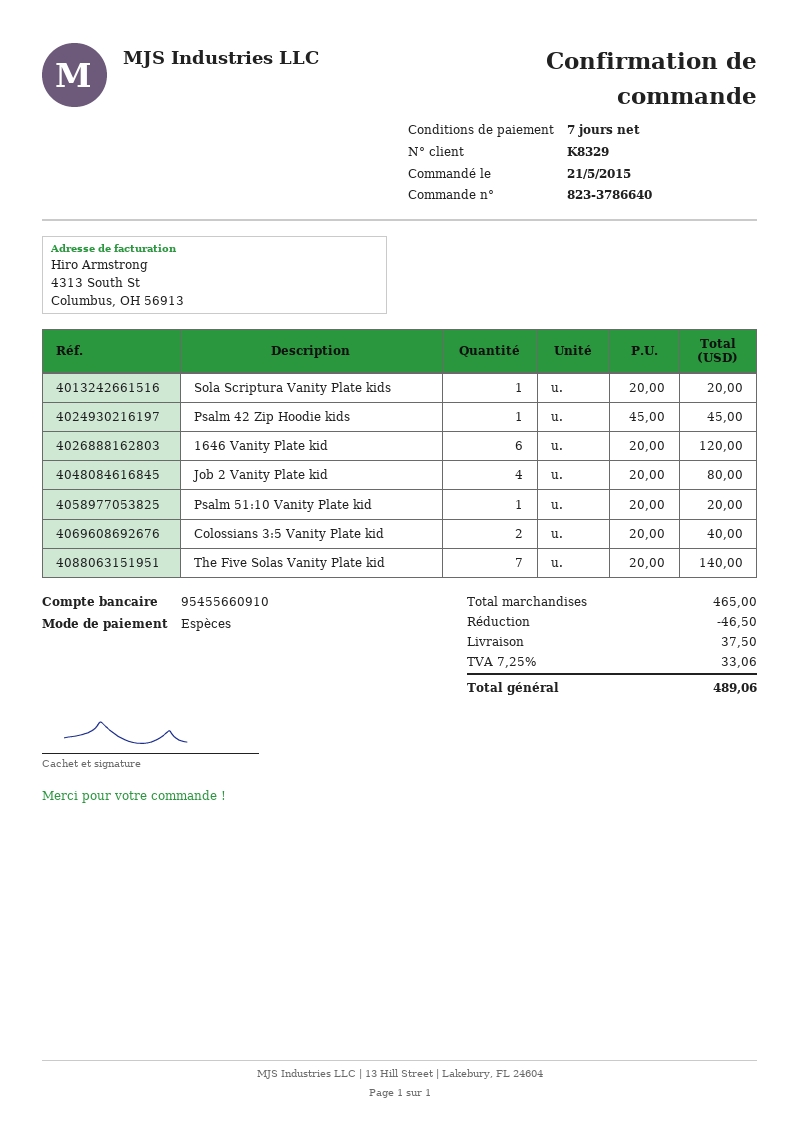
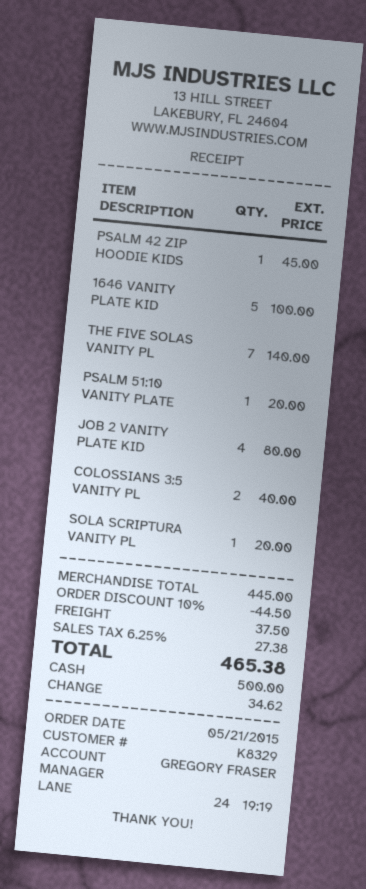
1646 Vanity Plate kid: 6 for 120.00 -> 5 for 100.00
subtotal: 465.00 -> 445.00
discount: 46.50 -> 44.50
tax: 7.25% = 33.06 -> 6.25% = 27.38
total: 489.06 -> 465.38

